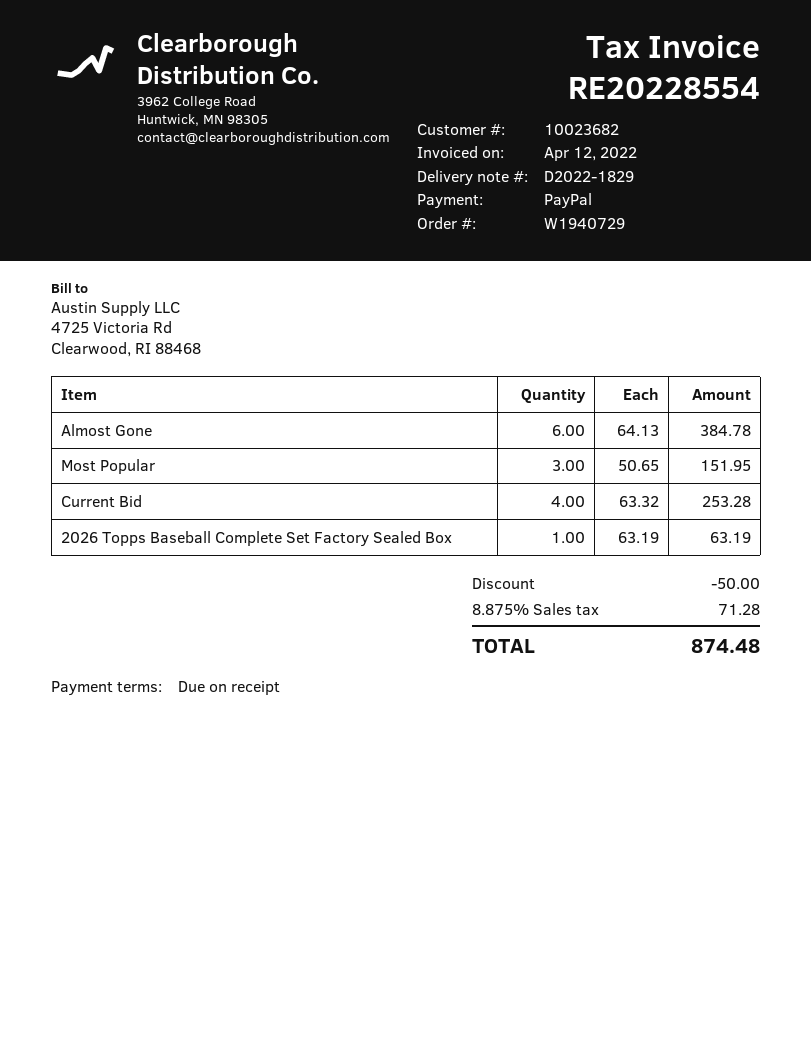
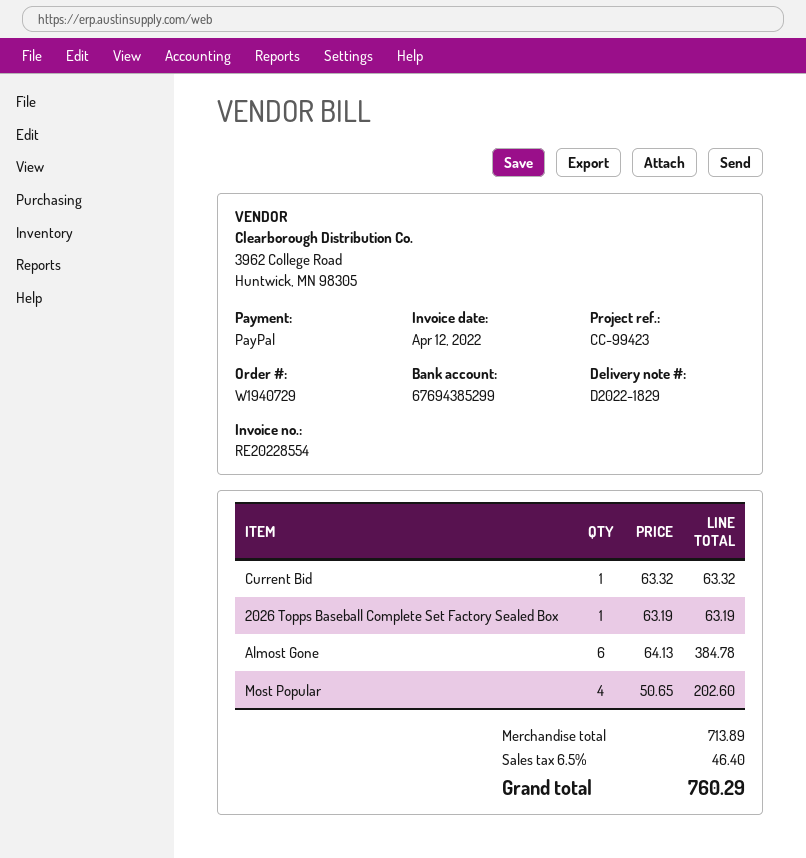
Most Popular: 3 x 50.65 = 151.95 -> 4 x 50.65 = 202.60
Current Bid: 4 x 63.32 = 253.28 -> 1 x 63.32 = 63.32
discount: 50.00 -> none
tax: 8.875% = 71.28 -> 6.5% = 46.40
total: 874.48 -> 760.29

